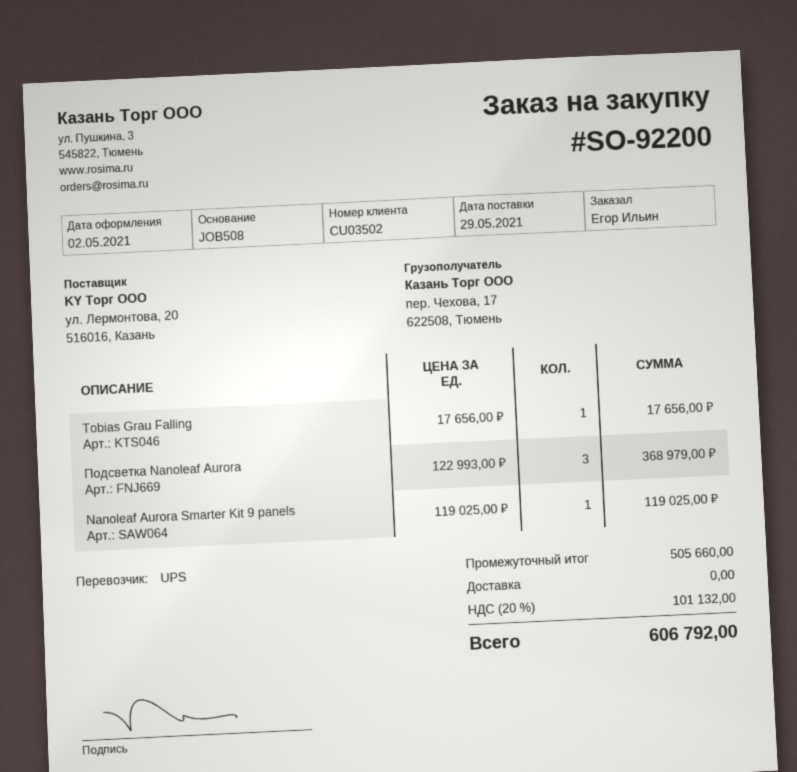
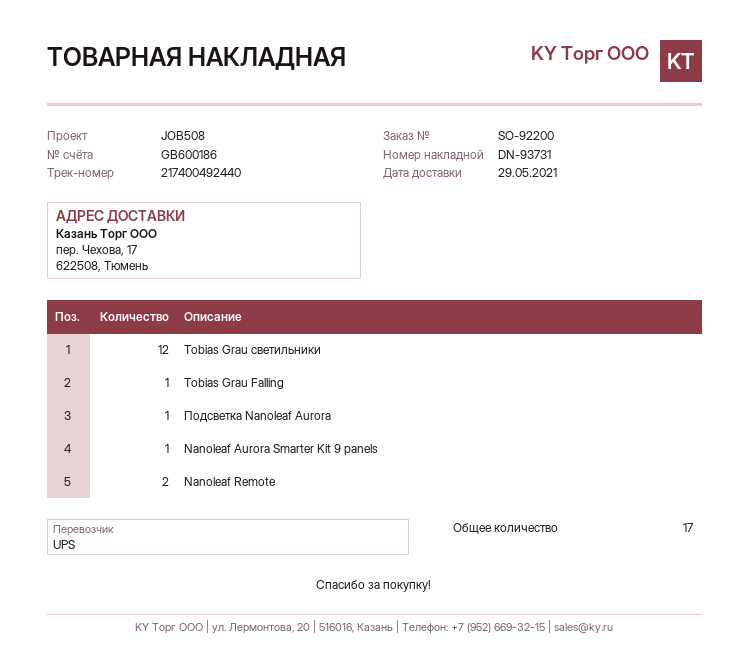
Подсветка Nanoleaf Aurora: 3 -> 1
Tobias Grau светильники: none -> 12
Nanoleaf Remote: none -> 2

